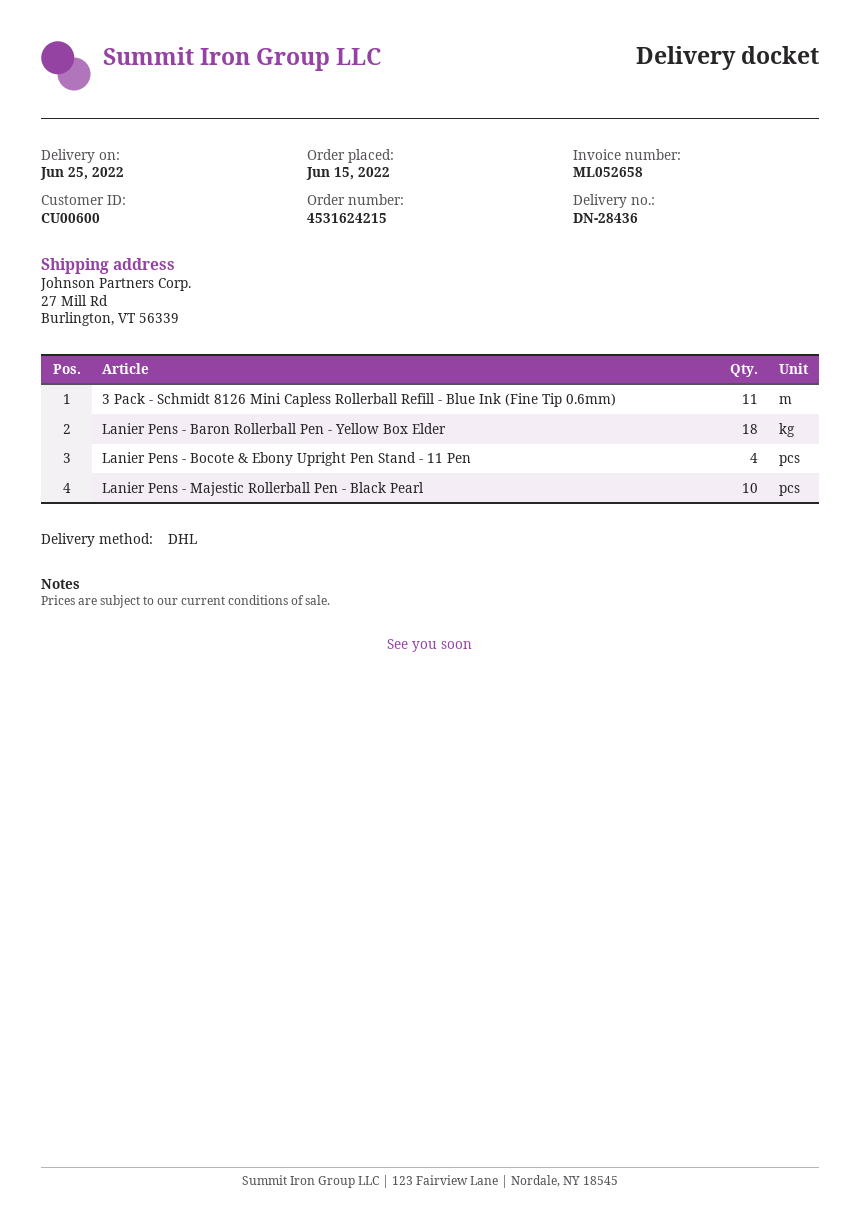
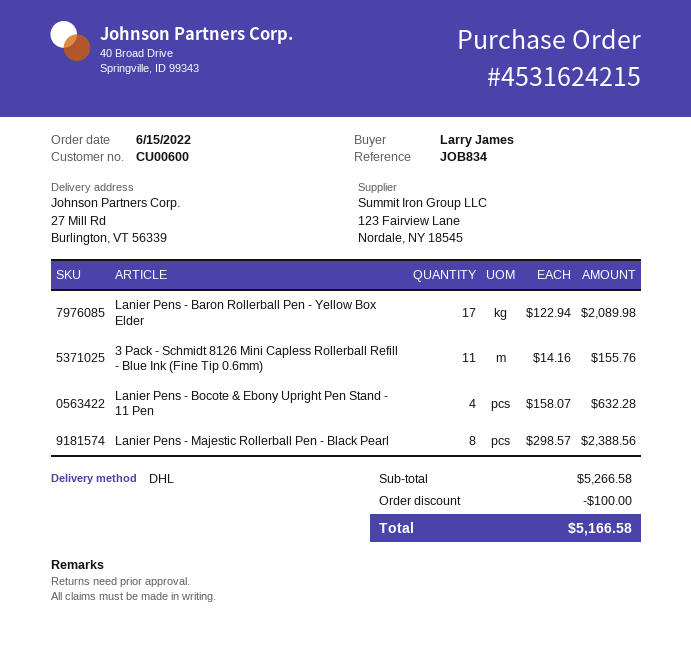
Lanier Pens - Baron Rollerball Pen - Yellow Box Elder: 18 -> 17
Lanier Pens - Majestic Rollerball Pen - Black Pearl: 10 -> 8

